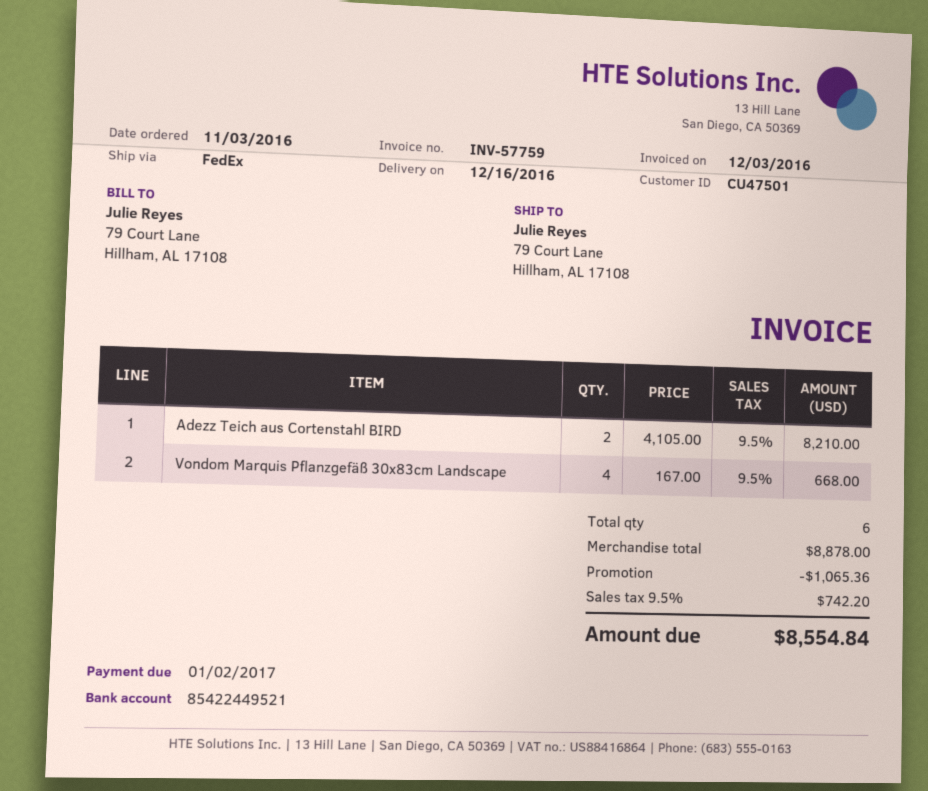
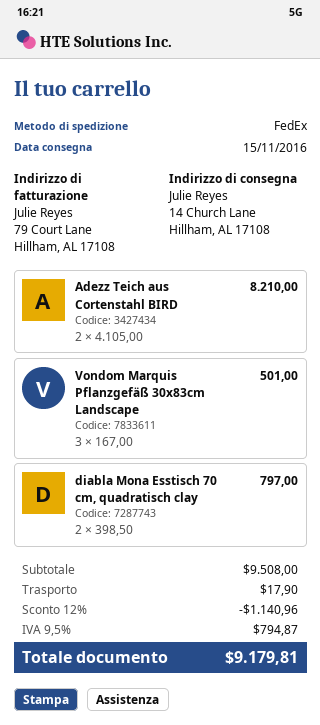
delivery date: 2016-12-16 -> 2016-11-15
ship to: 79 Court Lane, Hillham, AL 17108 -> 14 Church Lane, Hillham, AL 17108
Vondom Marquis Pflanzgefäß 30x83cm Landscape: 4 x 167.00 = 668.00 -> 3 x 167.00 = 501.00
diabla Mona Esstisch 70 cm, quadratisch clay: none -> 2 x 398.50 = 797.00
subtotal: 8878.00 -> 9508.00
discount: 1065.36 -> 1140.96
shipping: none -> 17.90
tax: 9.5% = 742.20 -> 9.5% = 794.87
total: 8554.84 -> 9179.81

